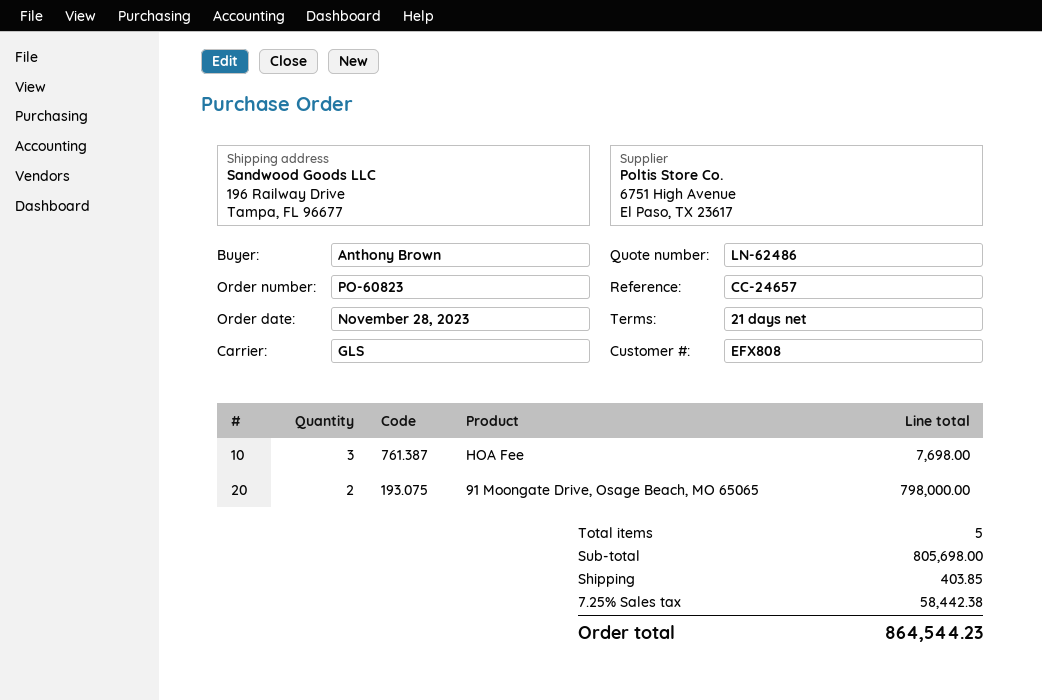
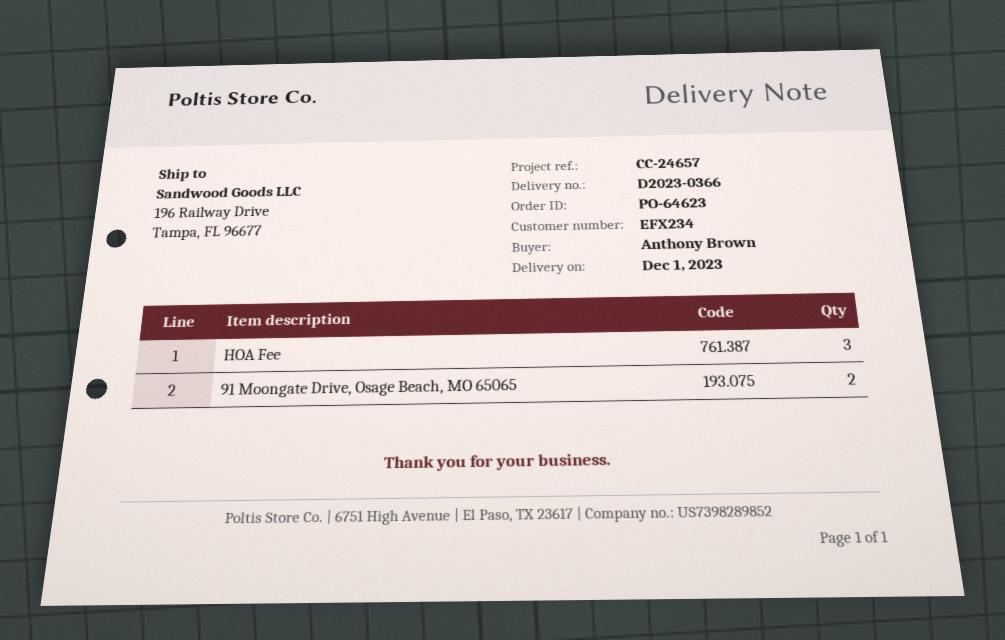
order number: PO-60823 -> PO-64623
customer number: EFX808 -> EFX234

